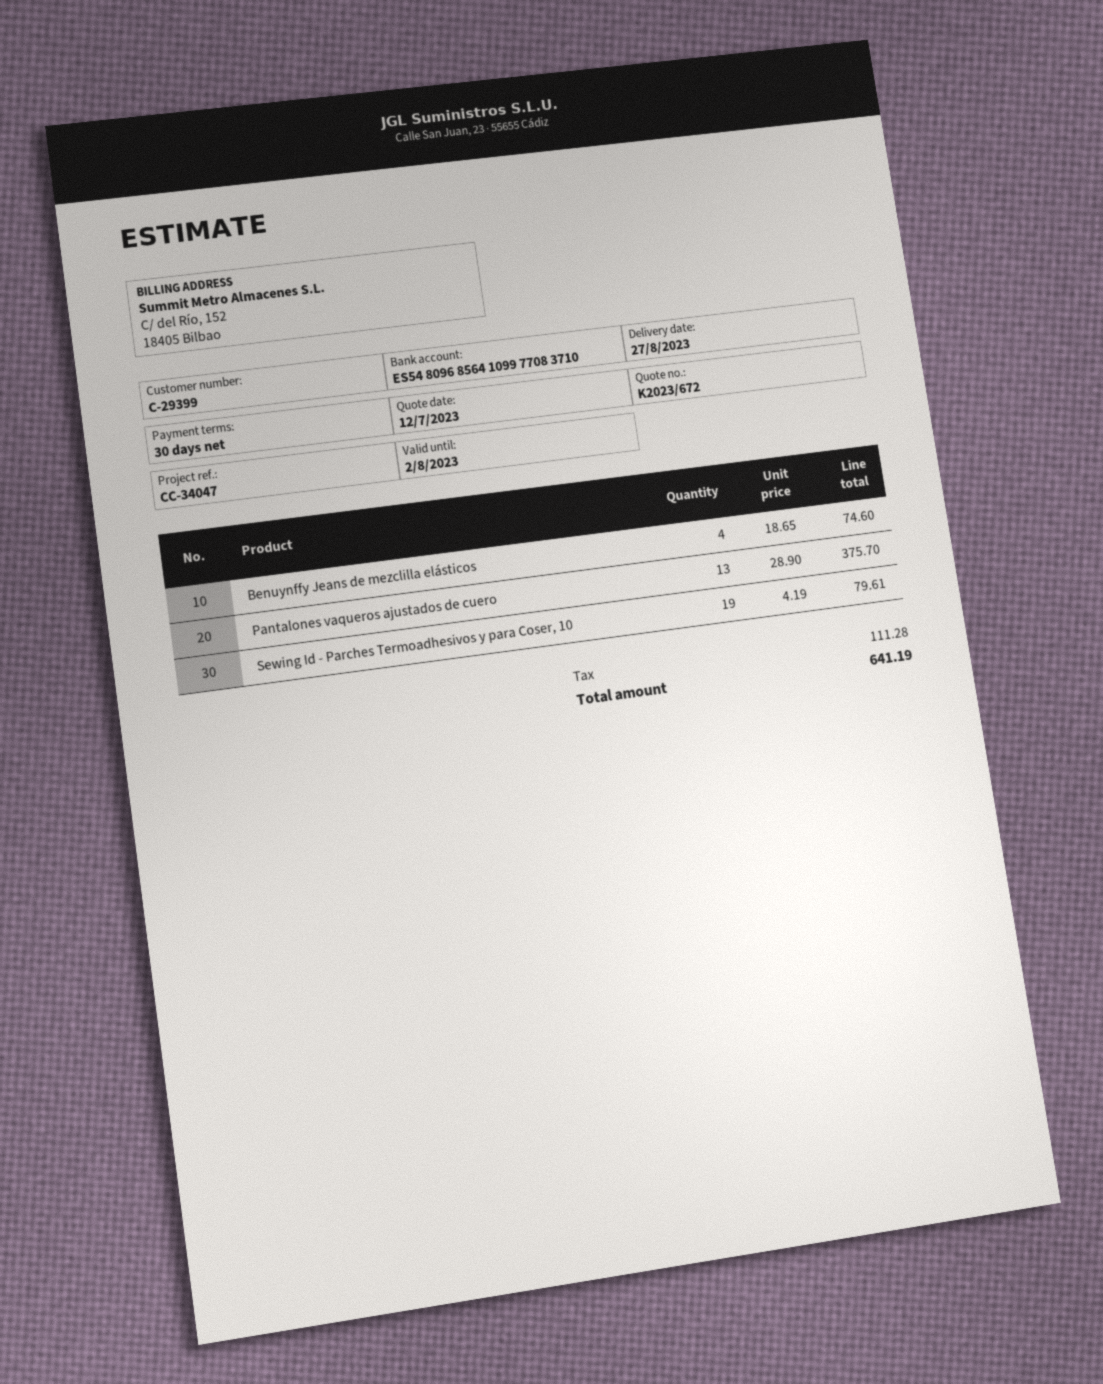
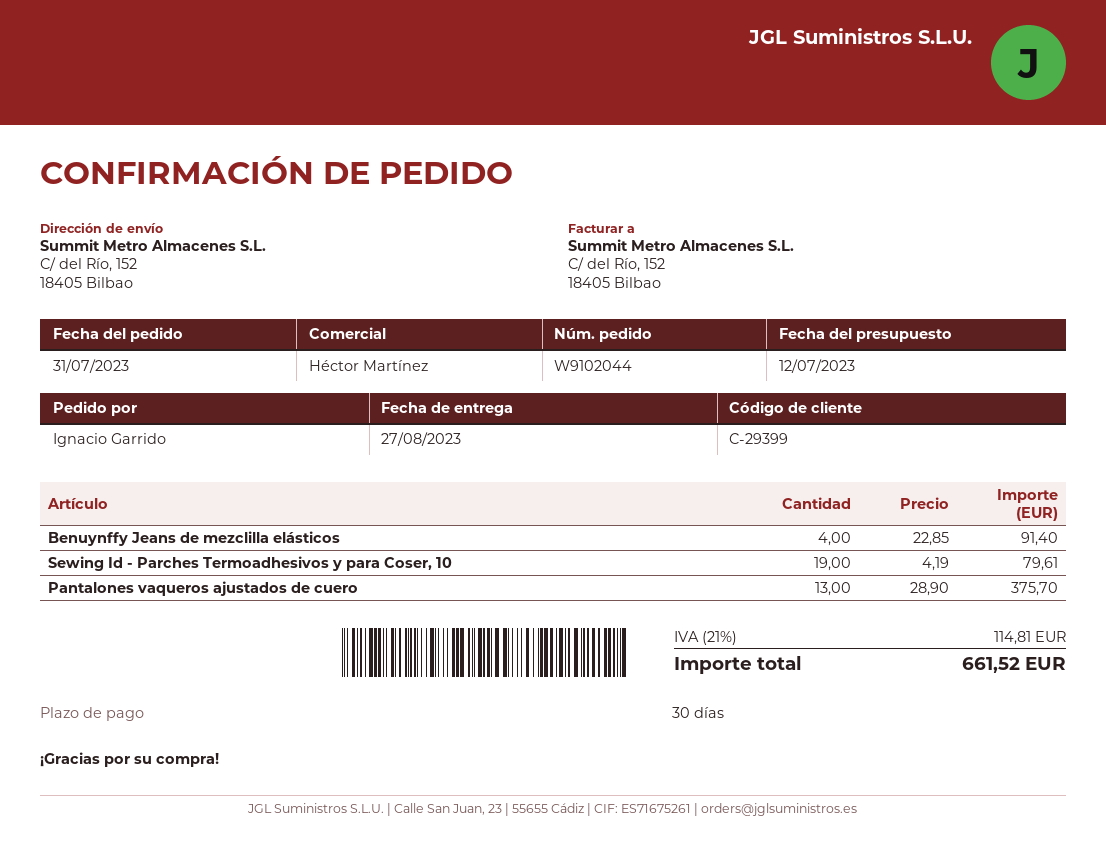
Benuynffy Jeans de mezclilla elásticos: 4 x 18.65 = 74.60 -> 4 x 22.85 = 91.40
tax: 111.28 -> 114.81
total: 641.19 -> 661.52

